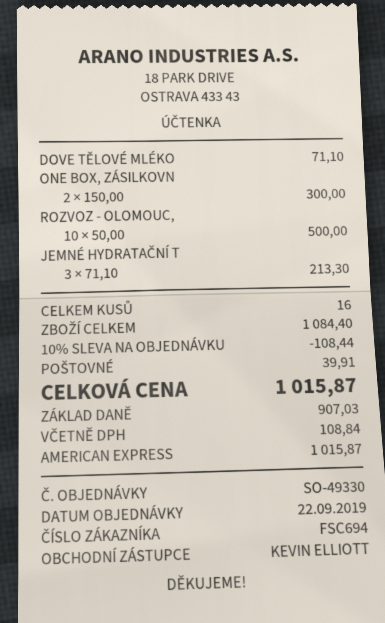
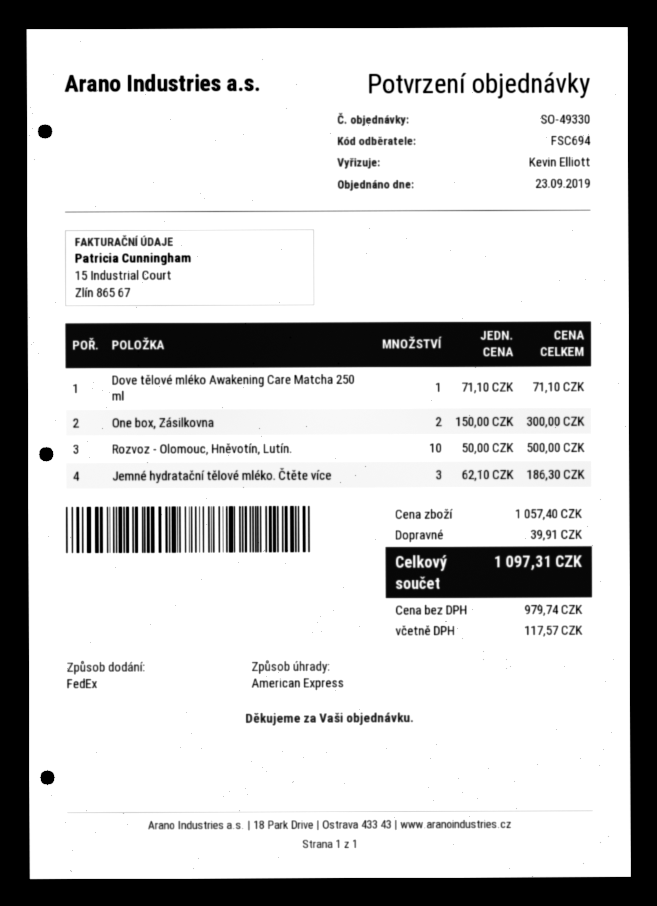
order date: 2019-09-22 -> 2019-09-23
JEMNÉ HYDRATAČNÍ T: 3 x 71.10 = 213.30 -> 3 x 62.10 = 186.30
subtotal: 1084.40 -> 1057.40
discount: 10% = 108.44 -> none
net: 907.03 -> 979.74
tax: 108.84 -> 117.57
total: 1015.87 -> 1097.31

